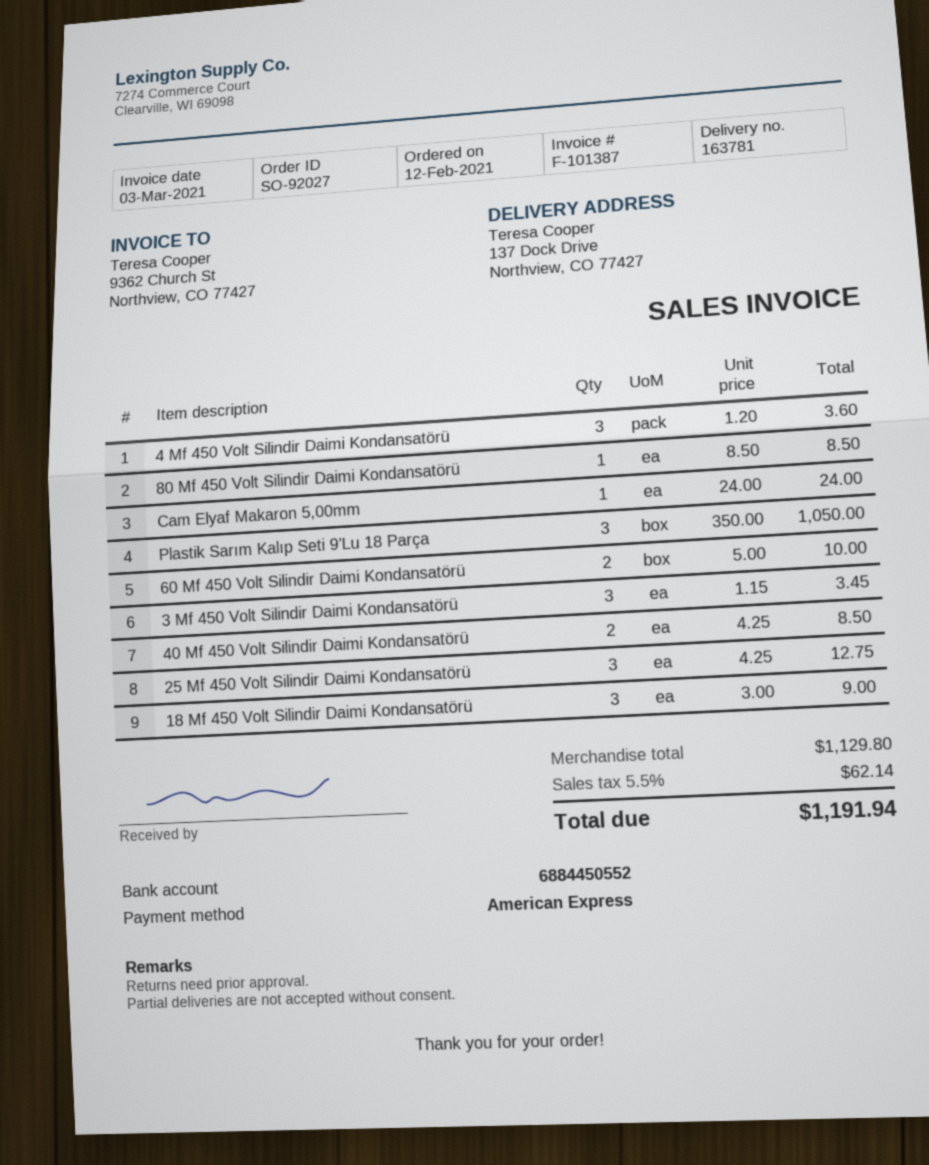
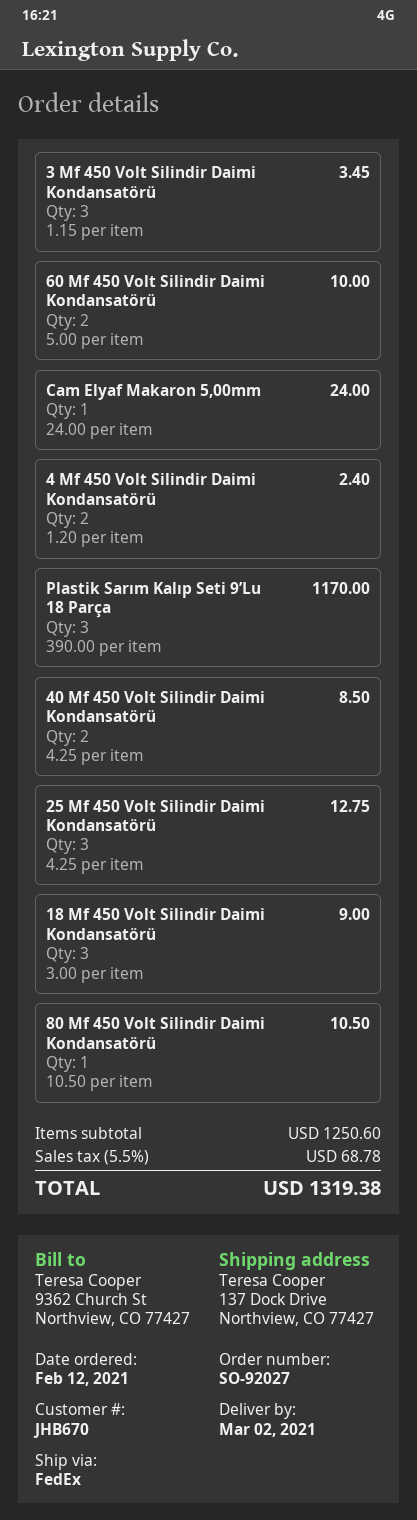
4 Mf 450 Volt Silindir Daimi Kondansatörü: 3 x 1.20 = 3.60 -> 2 x 1.20 = 2.40
80 Mf 450 Volt Silindir Daimi Kondansatörü: 1 x 8.50 = 8.50 -> 1 x 10.50 = 10.50
Plastik Sarım Kalıp Seti 9’Lu 18 Parça: 3 x 350.00 = 1050.00 -> 3 x 390.00 = 1170.00
subtotal: 1129.80 -> 1250.60
tax: 5.5% = 62.14 -> 5.5% = 68.78
total: 1191.94 -> 1319.38

